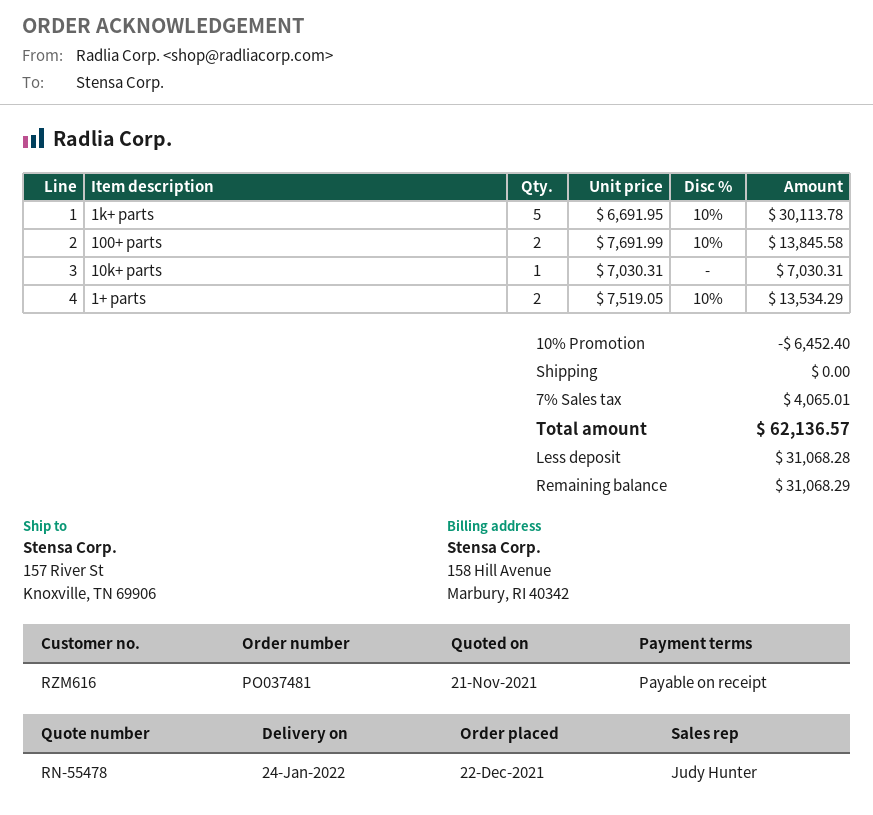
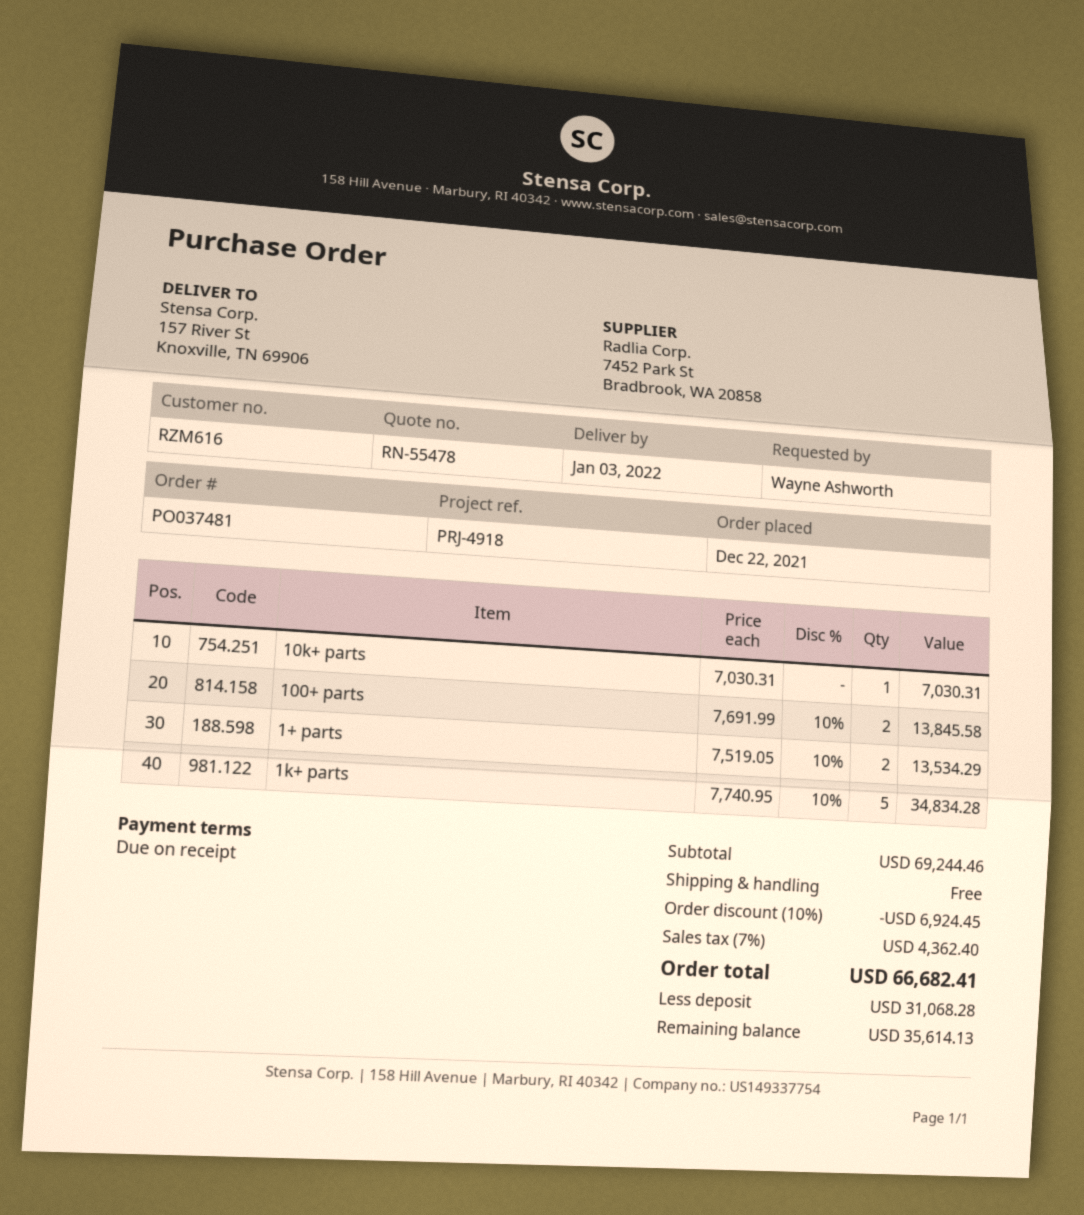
delivery date: 2022-01-24 -> 2022-01-03
1k+ parts: 5 x 6691.95 - 10% = 30113.78 -> 5 x 7740.95 - 10% = 34834.28
discount: 10% = 6452.40 -> 10% = 6924.45
tax: 7% = 4065.01 -> 7% = 4362.40
total: 62136.57 -> 66682.41
balance: 31068.29 -> 35614.13

